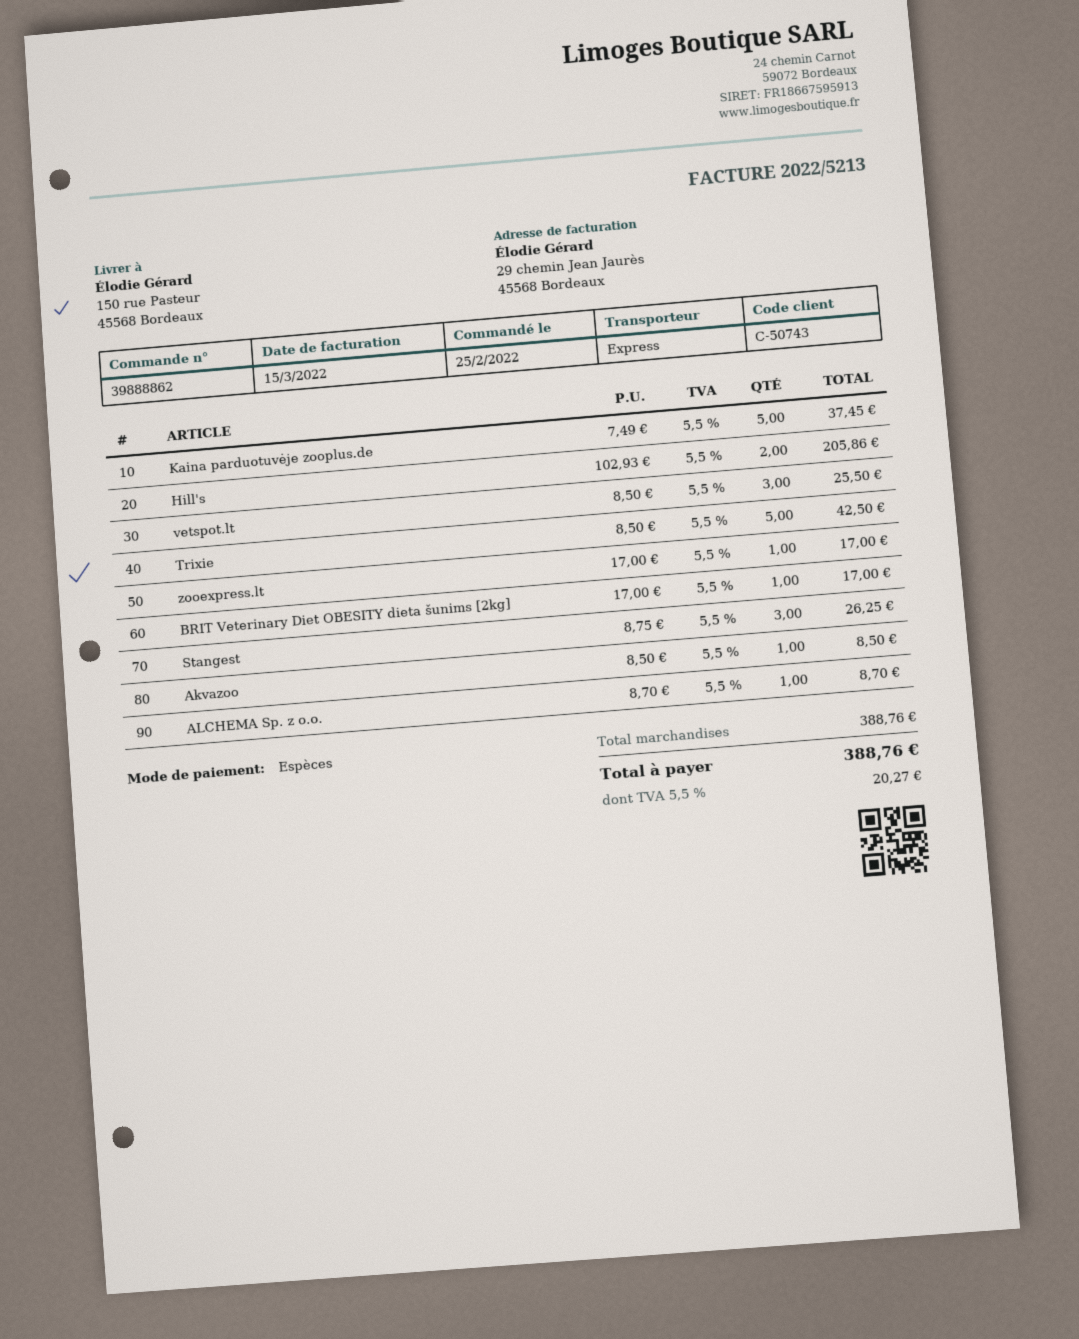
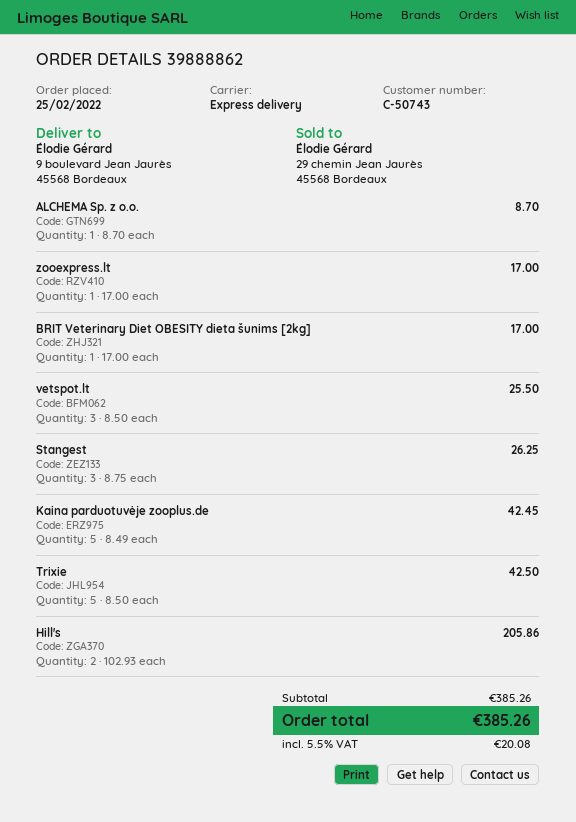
ship to: 150 rue Pasteur, 45568 Bordeaux -> 9 boulevard Jean Jaurès, 45568 Bordeaux
Kaina parduotuvėje zooplus.de: 5 x 7.49 = 37.45 -> 5 x 8.49 = 42.45
Akvazoo: 1 x 8.50 = 8.50 -> none
subtotal: 388.76 -> 385.26
tax: 5.5% = 20.27 -> 5.5% = 20.08
total: 388.76 -> 385.26

